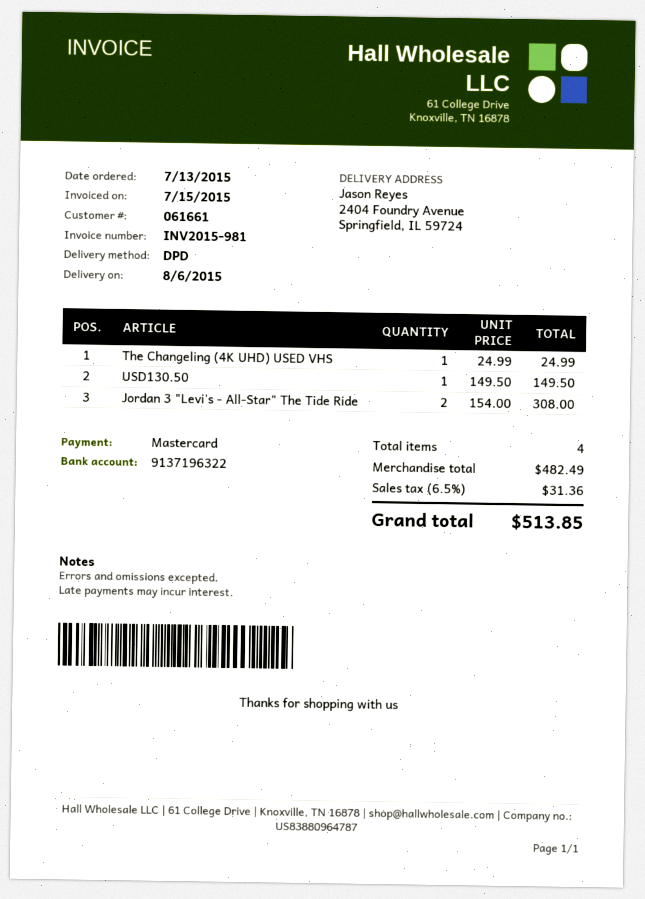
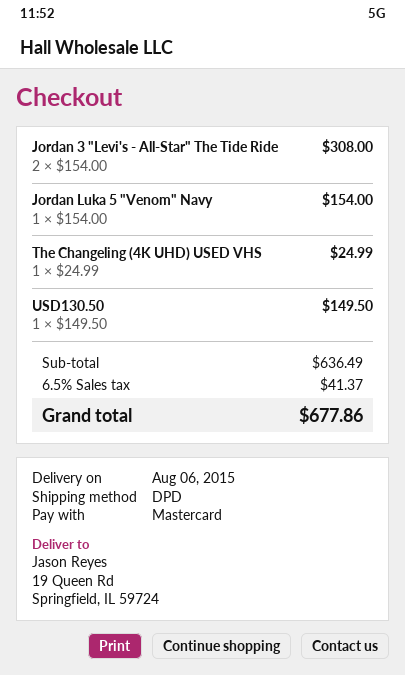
ship to: 2404 Foundry Avenue, Springfield, IL 59724 -> 19 Queen Rd, Springfield, IL 59724
Jordan Luka 5 "Venom" Navy: none -> 1 x 154.00 = 154.00
subtotal: 482.49 -> 636.49
tax: 6.5% = 31.36 -> 6.5% = 41.37
total: 513.85 -> 677.86

